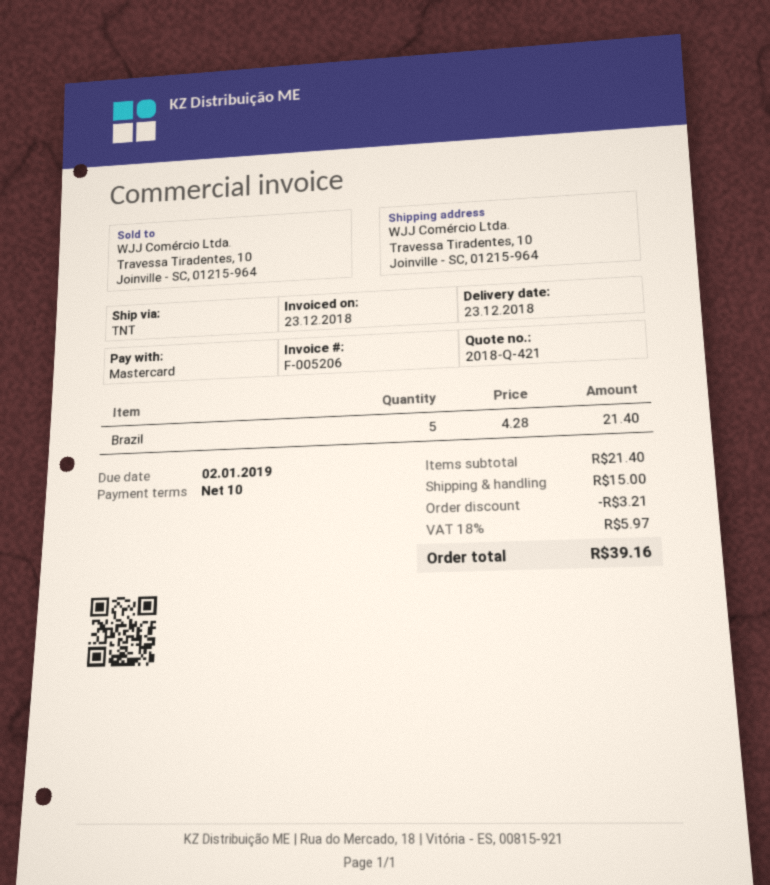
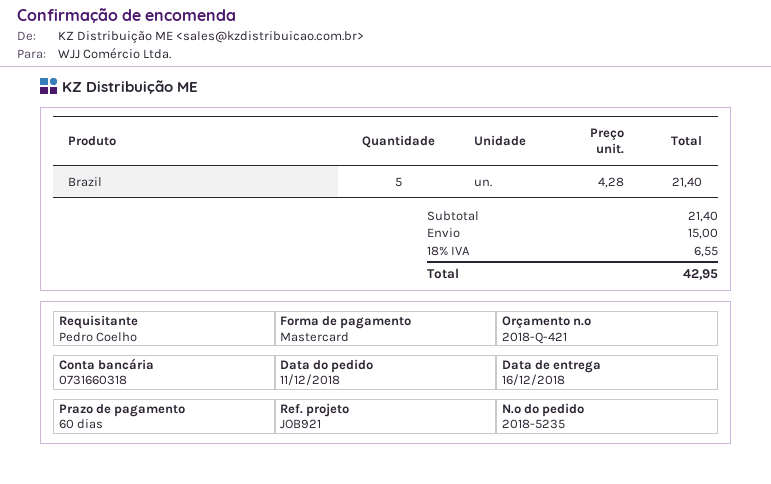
delivery date: 2018-12-23 -> 2018-12-16
payment terms: 10 days -> 60 days
discount: 3.21 -> none
tax: 18% = 5.97 -> 18% = 6.55
total: 39.16 -> 42.95

